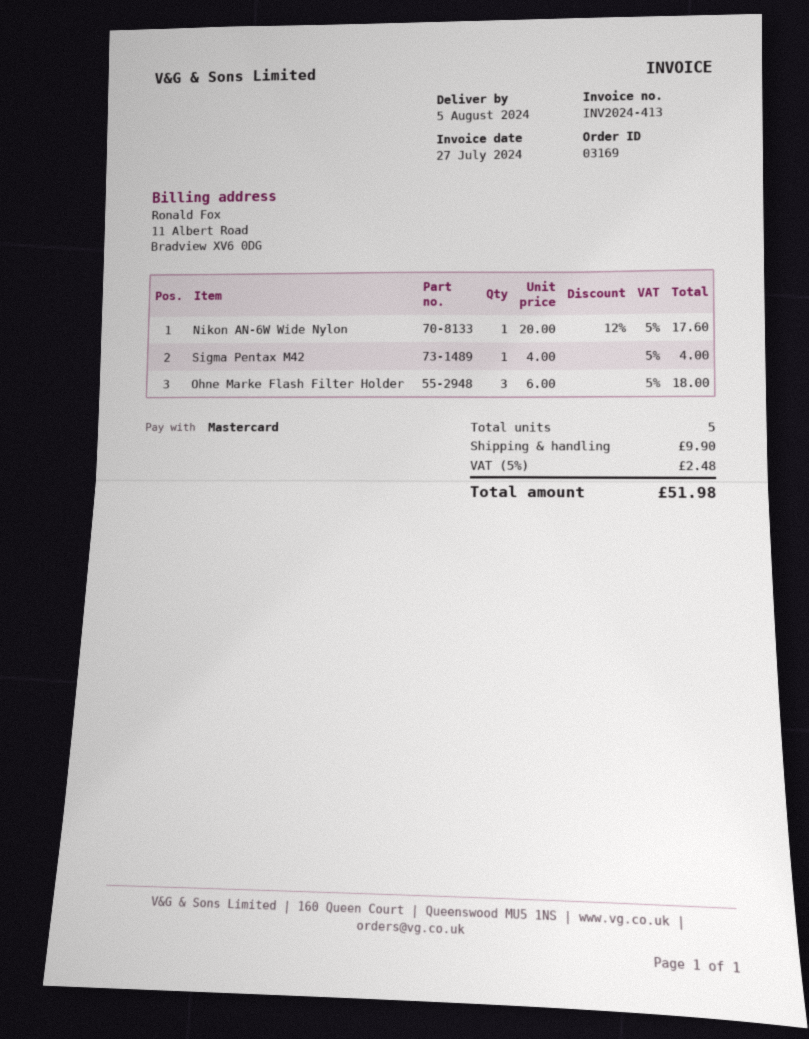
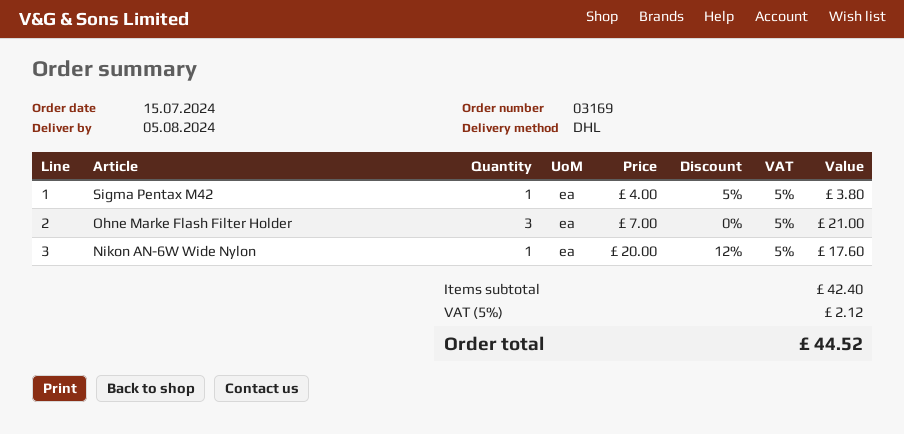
Sigma Pentax M42: 1 x 4.00 = 4.00 -> 1 x 4.00 - 5% = 3.80
Ohne Marke Flash Filter Holder: 3 x 6.00 = 18.00 -> 3 x 7.00 = 21.00
shipping: 9.90 -> none
tax: 5% = 2.48 -> 5% = 2.12
total: 51.98 -> 44.52

